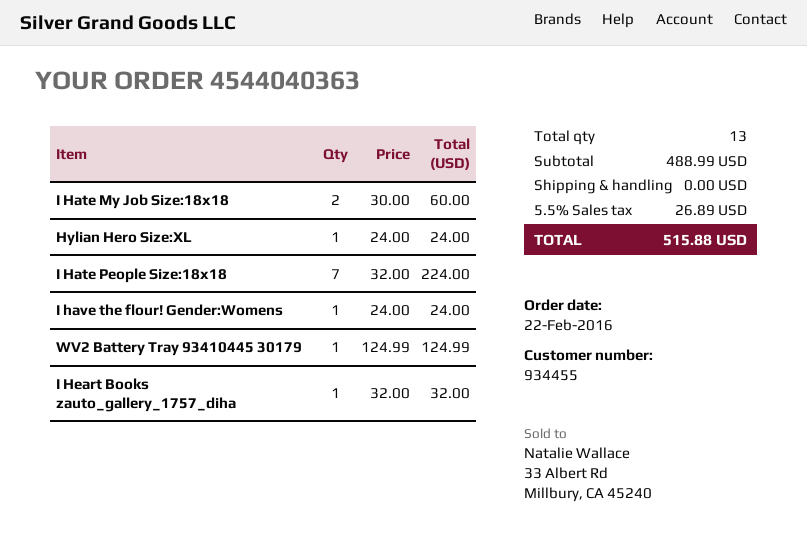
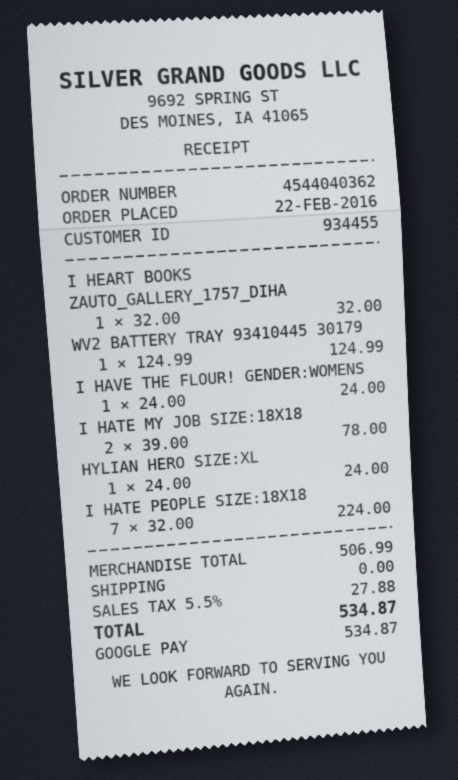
order number: 4544040363 -> 4544040362
I Hate My Job Size:18x18: 2 x 30.00 = 60.00 -> 2 x 39.00 = 78.00
subtotal: 488.99 -> 506.99
tax: 5.5% = 26.89 -> 5.5% = 27.88
total: 515.88 -> 534.87

